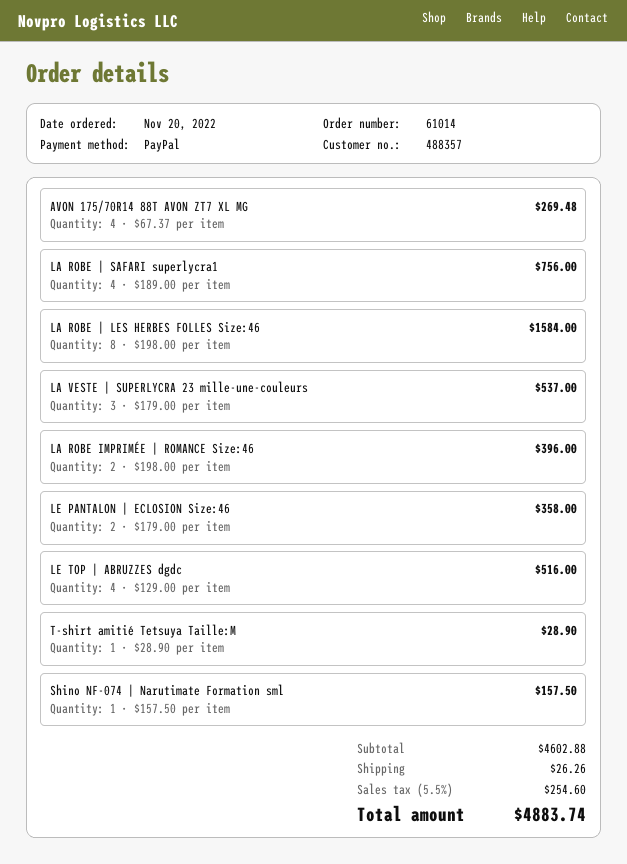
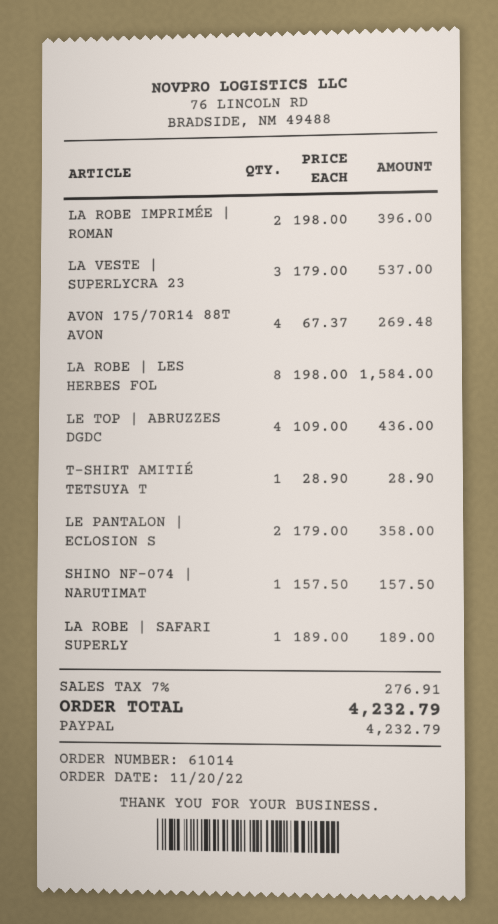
LA ROBE | SAFARI superlycra1: 4 x 189.00 = 756.00 -> 1 x 189.00 = 189.00
LE TOP | ABRUZZES dgdc: 4 x 129.00 = 516.00 -> 4 x 109.00 = 436.00
shipping: 26.26 -> none
tax: 5.5% = 254.60 -> 7% = 276.91
total: 4883.74 -> 4232.79

